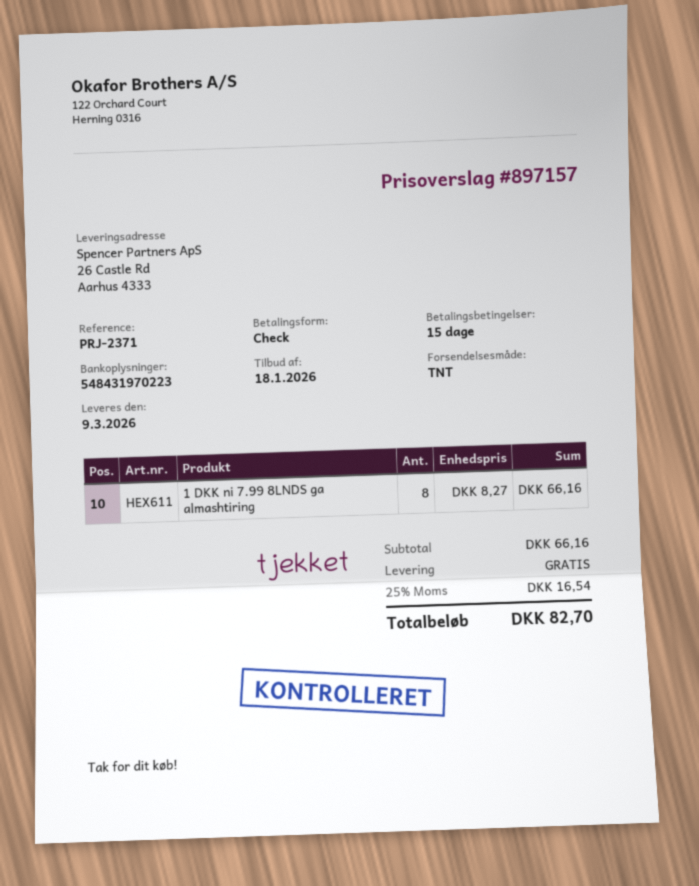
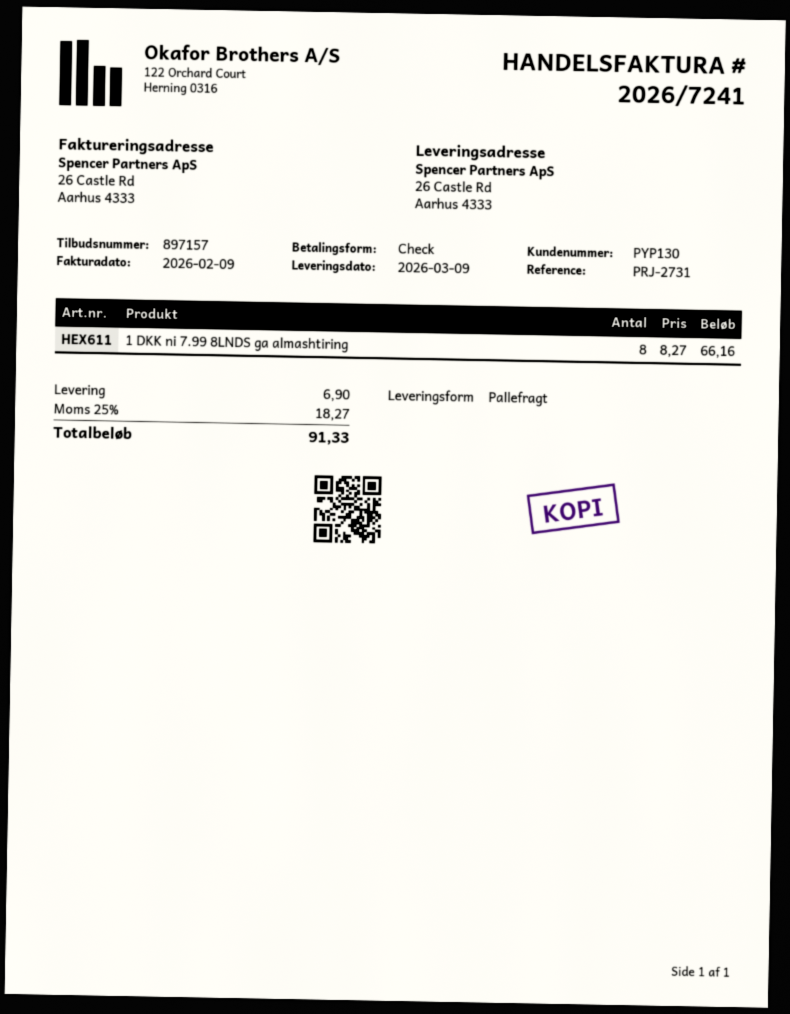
reference: PRJ-2371 -> PRJ-2731
shipping method: TNT -> pallet freight
shipping: 0.00 -> 6.90
tax: 25% = 16.54 -> 25% = 18.27
total: 82.70 -> 91.33

